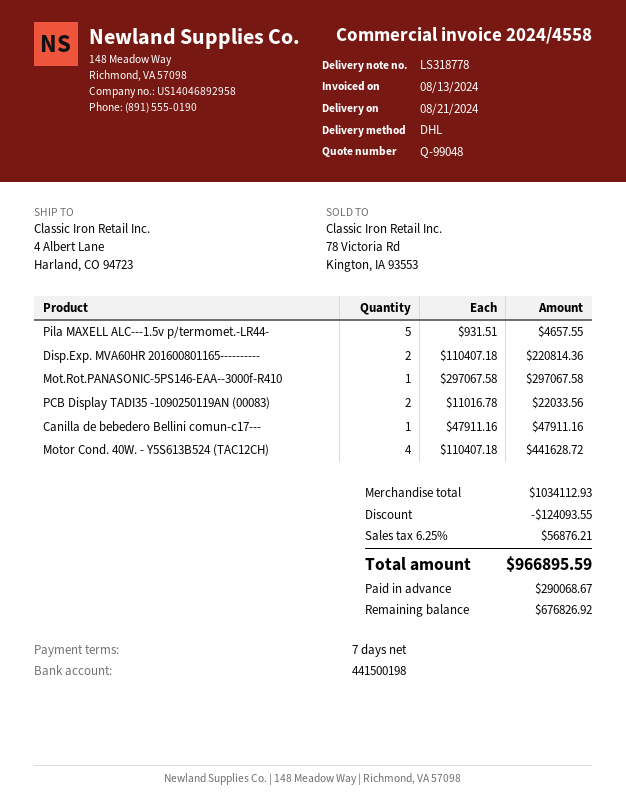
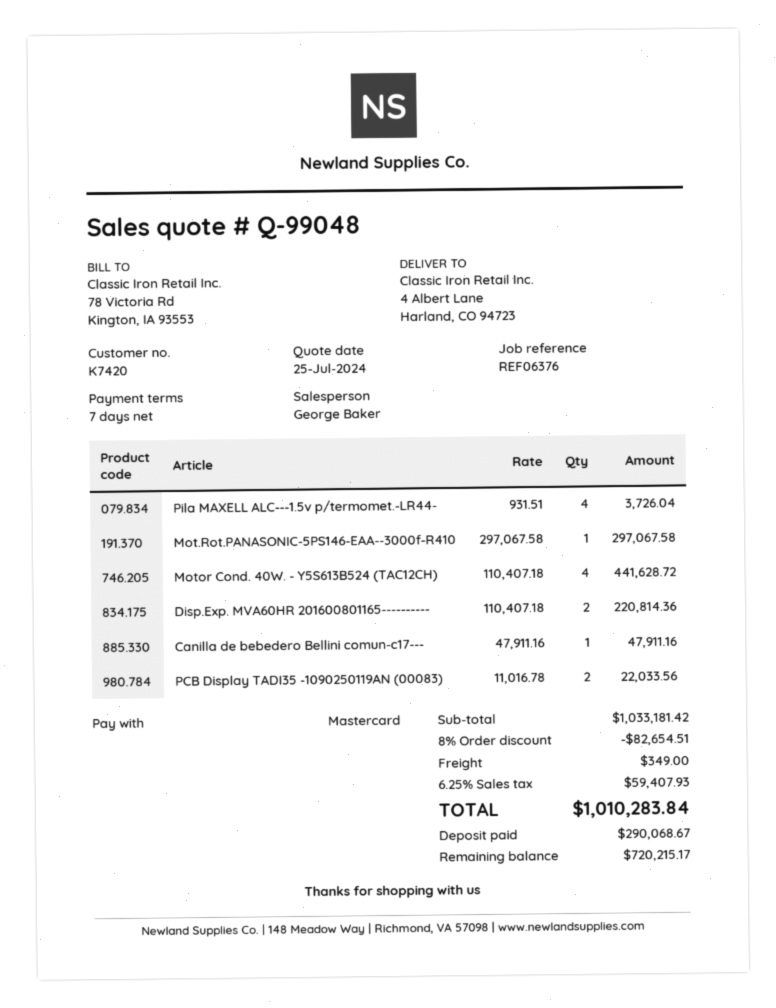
Pila MAXELL ALC---1.5v p/termomet.-LR44-: 5 x 931.51 = 4657.55 -> 4 x 931.51 = 3726.04
subtotal: 1034112.93 -> 1033181.42
discount: 124093.55 -> 82654.51
shipping: none -> 349.00
tax: 6.25% = 56876.21 -> 6.25% = 59407.93
total: 966895.59 -> 1010283.84
balance: 676826.92 -> 720215.17

